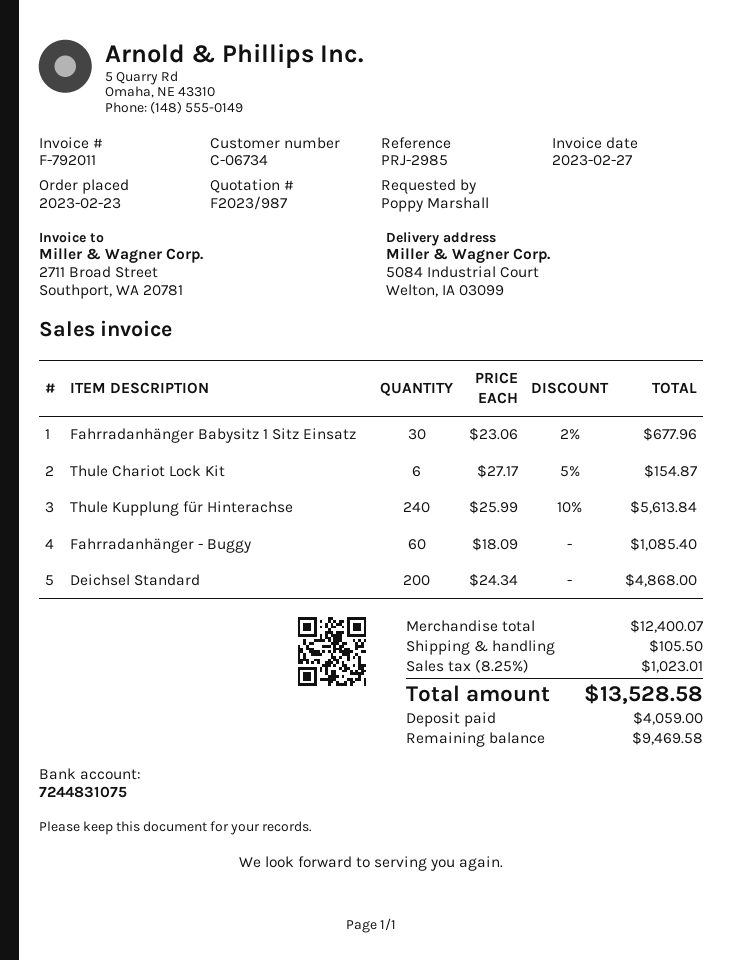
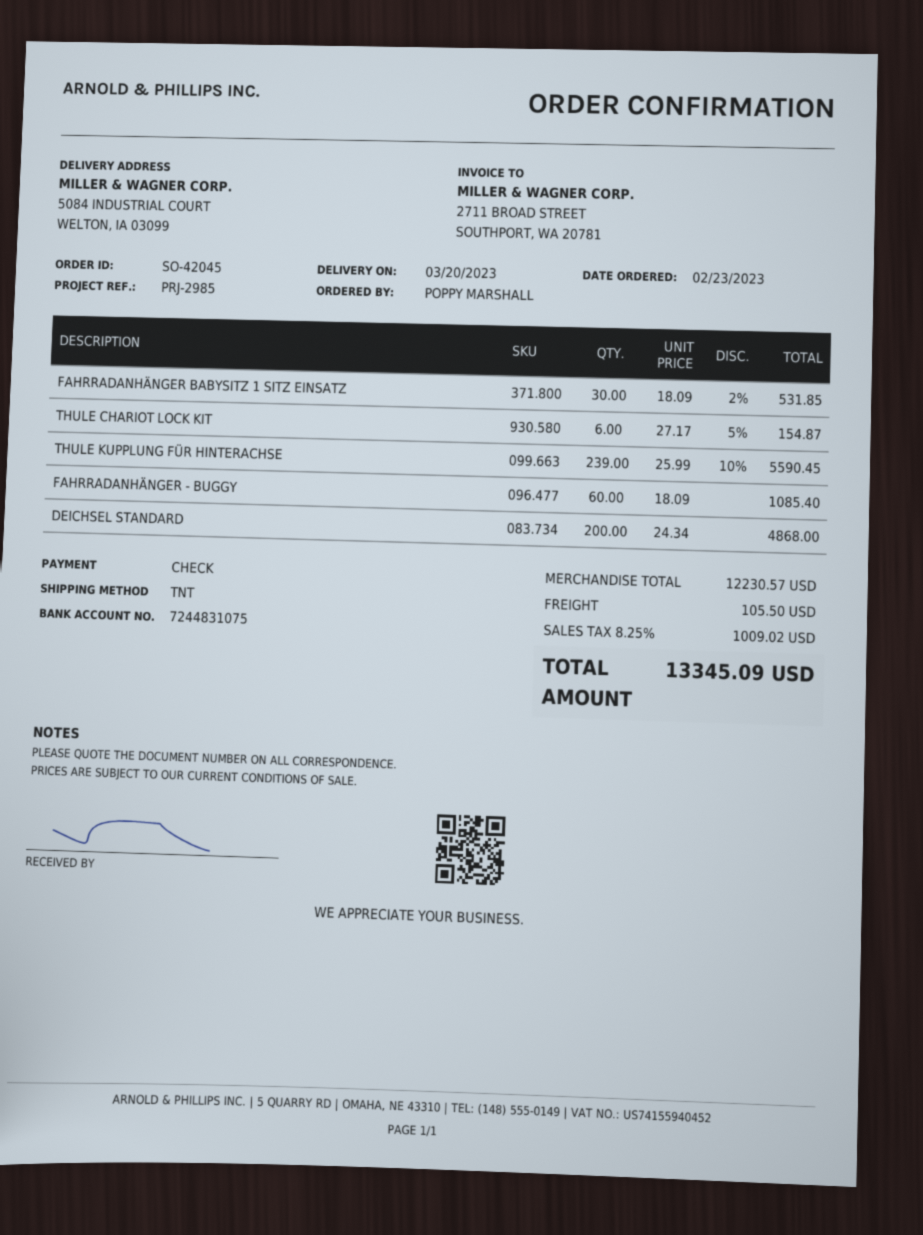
Fahrradanhänger Babysitz 1 Sitz Einsatz: 30 x 23.06 - 2% = 677.96 -> 30 x 18.09 - 2% = 531.85
Thule Kupplung für Hinterachse: 240 x 25.99 - 10% = 5613.84 -> 239 x 25.99 - 10% = 5590.45
subtotal: 12400.07 -> 12230.57
tax: 8.25% = 1023.01 -> 8.25% = 1009.02
total: 13528.58 -> 13345.09

